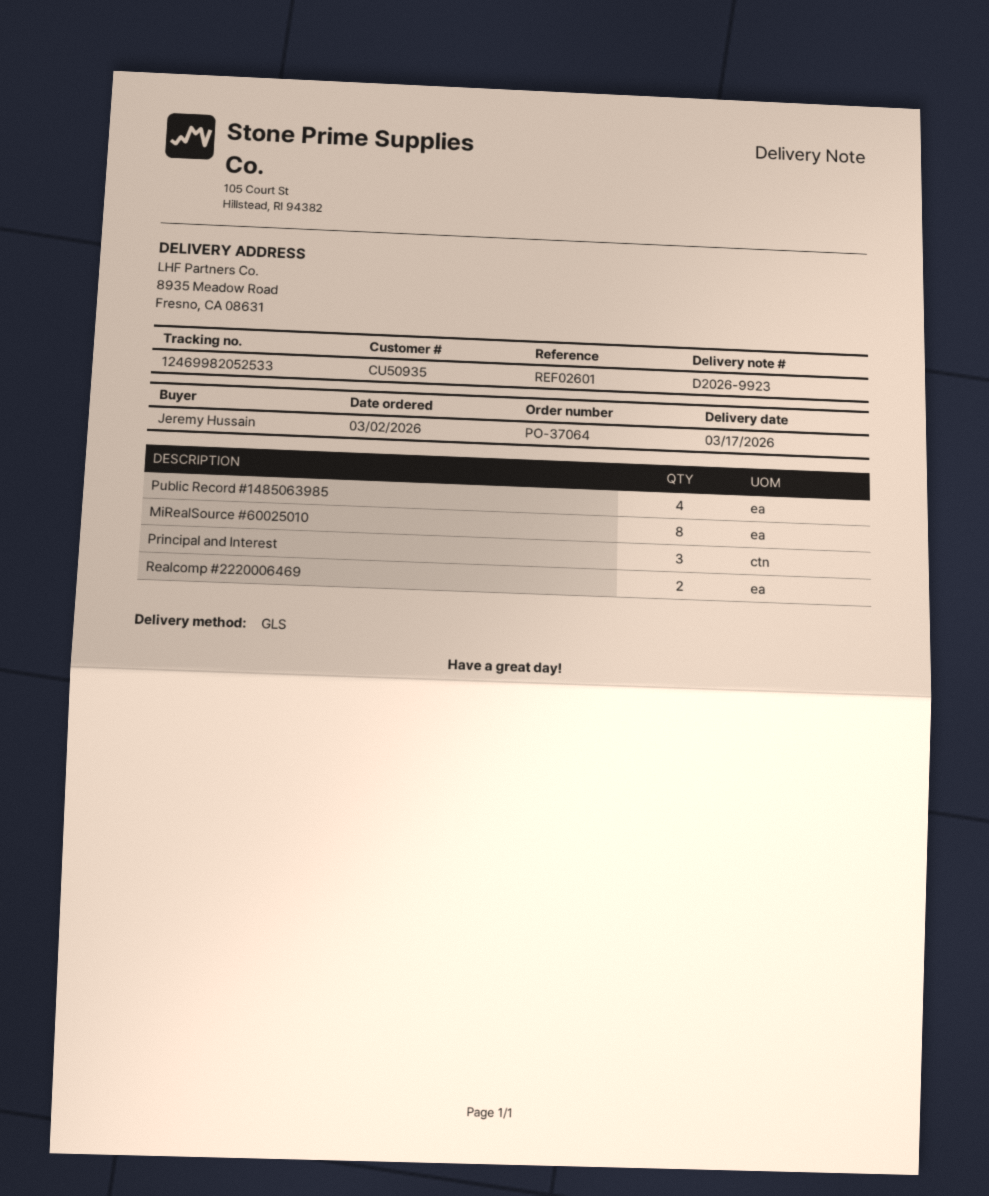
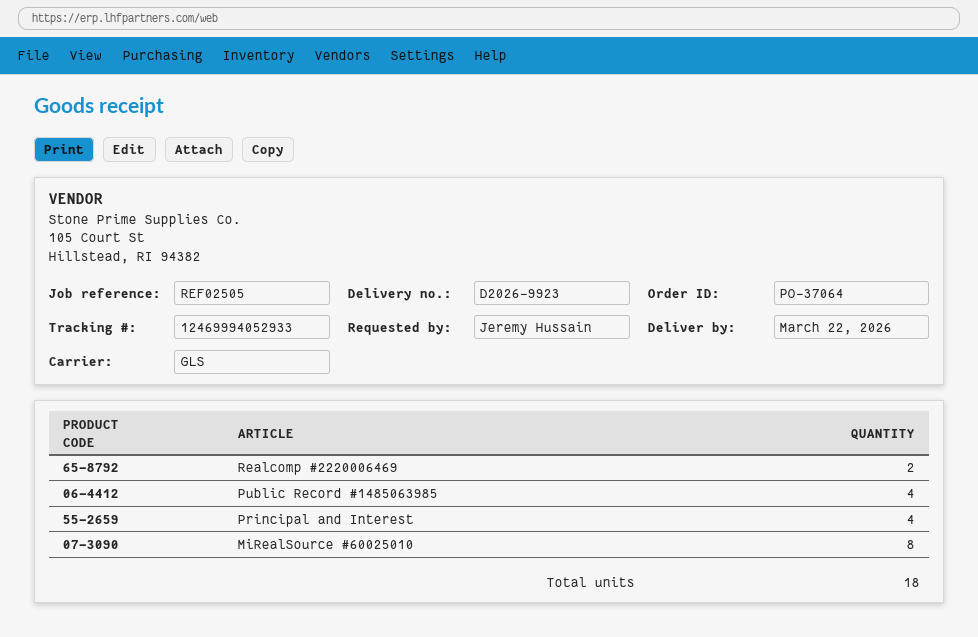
delivery date: 2026-03-17 -> 2026-03-22
reference: REF02601 -> REF02505
tracking number: 12469982052533 -> 12469994052933
Principal and Interest: 3 -> 4

